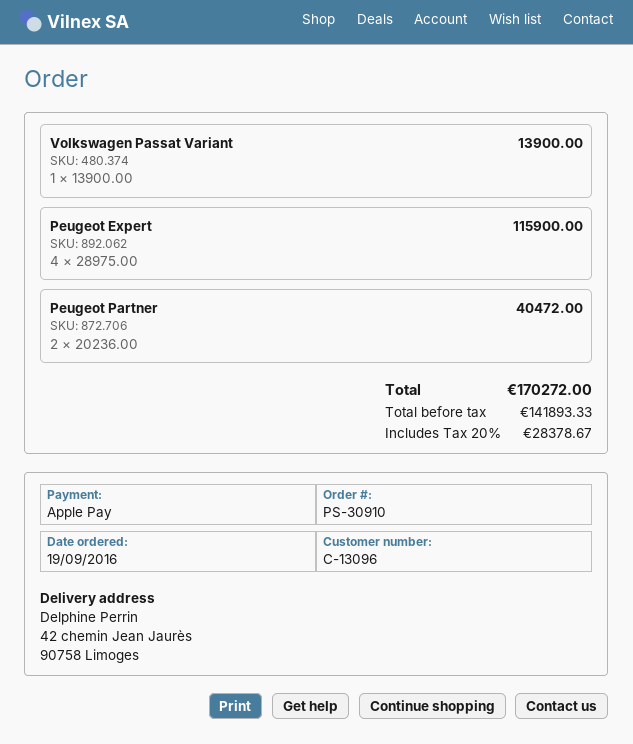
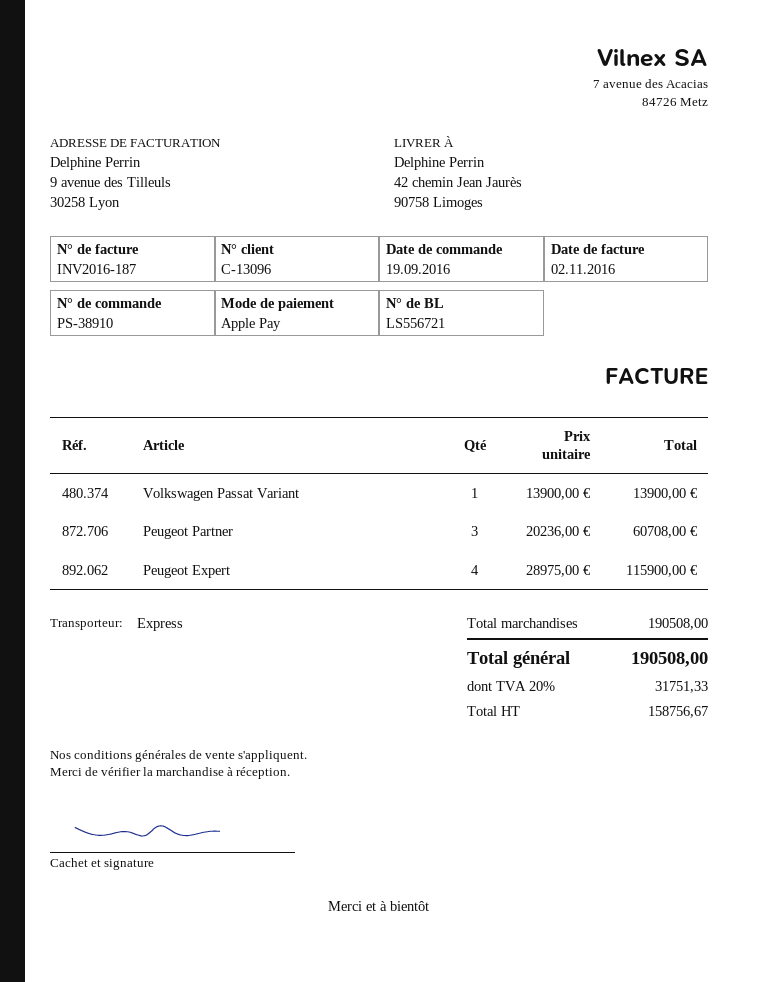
order number: PS-30910 -> PS-38910
Peugeot Partner: 2 x 20236.00 = 40472.00 -> 3 x 20236.00 = 60708.00
net: 141893.33 -> 158756.67
tax: 20% = 28378.67 -> 20% = 31751.33
total: 170272.00 -> 190508.00

